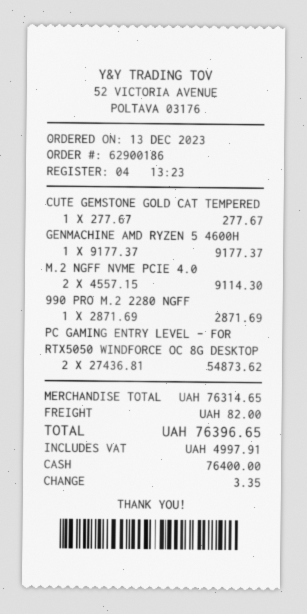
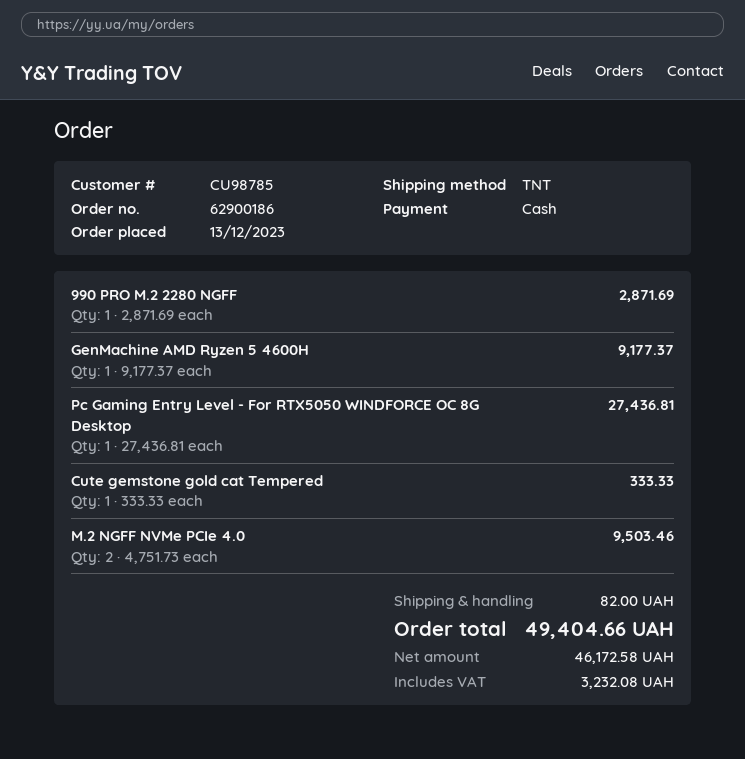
CUTE GEMSTONE GOLD CAT TEMPERED: 1 x 277.67 = 277.67 -> 1 x 333.33 = 333.33
M.2 NGFF NVME PCIE 4.0: 2 x 4557.15 = 9114.30 -> 2 x 4751.73 = 9503.46
PC GAMING ENTRY LEVEL - FOR RTX5050 WINDFORCE OC 8G DESKTOP: 2 x 27436.81 = 54873.62 -> 1 x 27436.81 = 27436.81
tax: 4997.91 -> 3232.08
total: 76396.65 -> 49404.66

